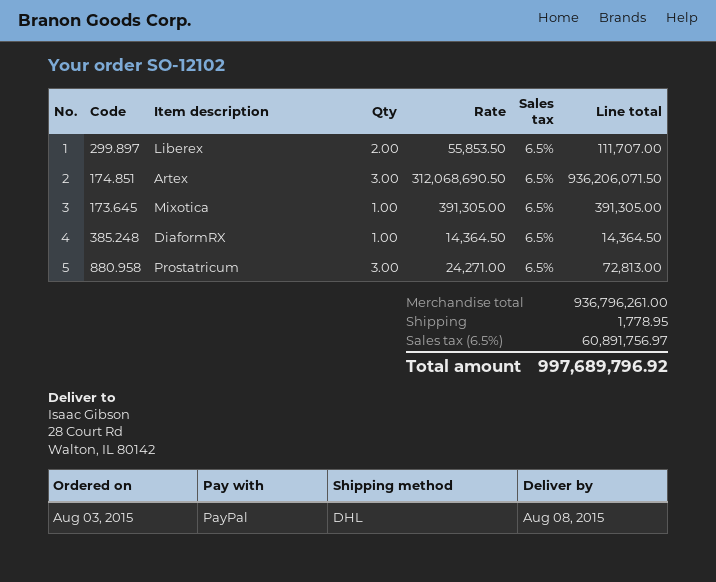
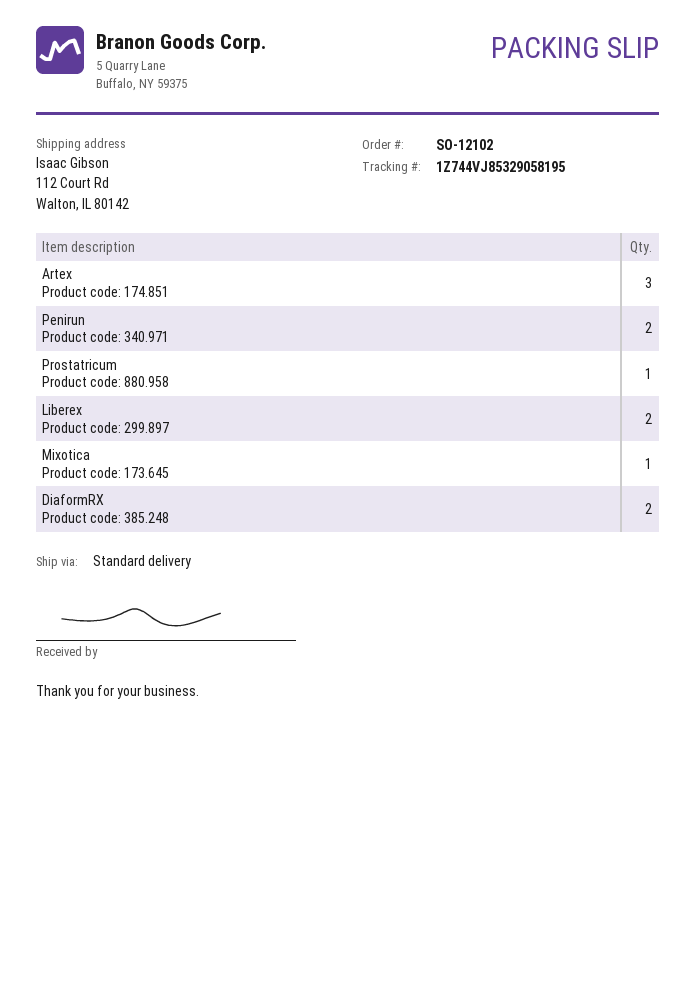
shipping method: DHL -> standard
ship to: 28 Court Rd, Walton, IL 80142 -> 112 Court Rd, Walton, IL 80142
DiaformRX: 1 -> 2
Prostatricum: 3 -> 1
Penirun: none -> 2

